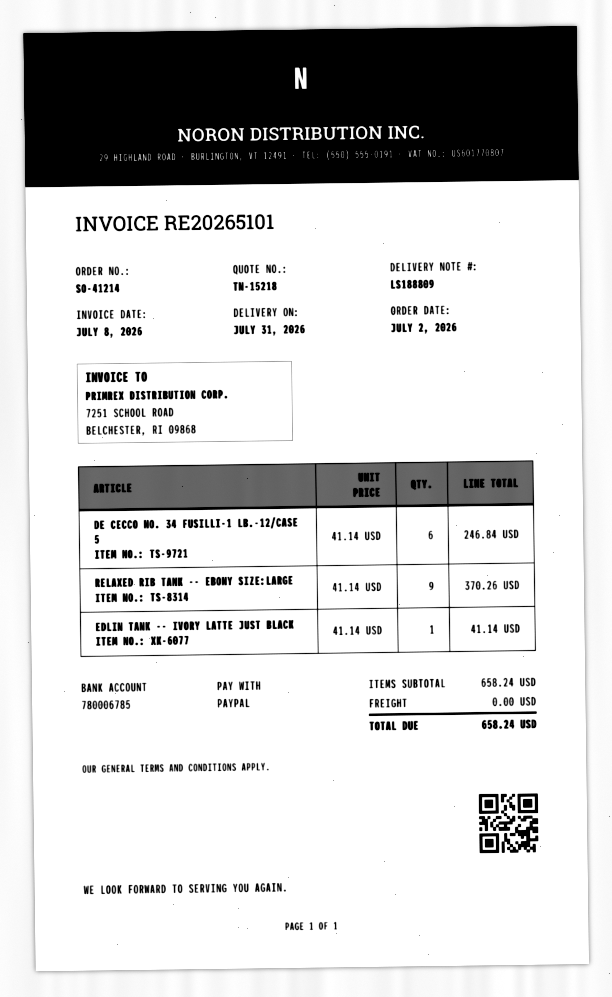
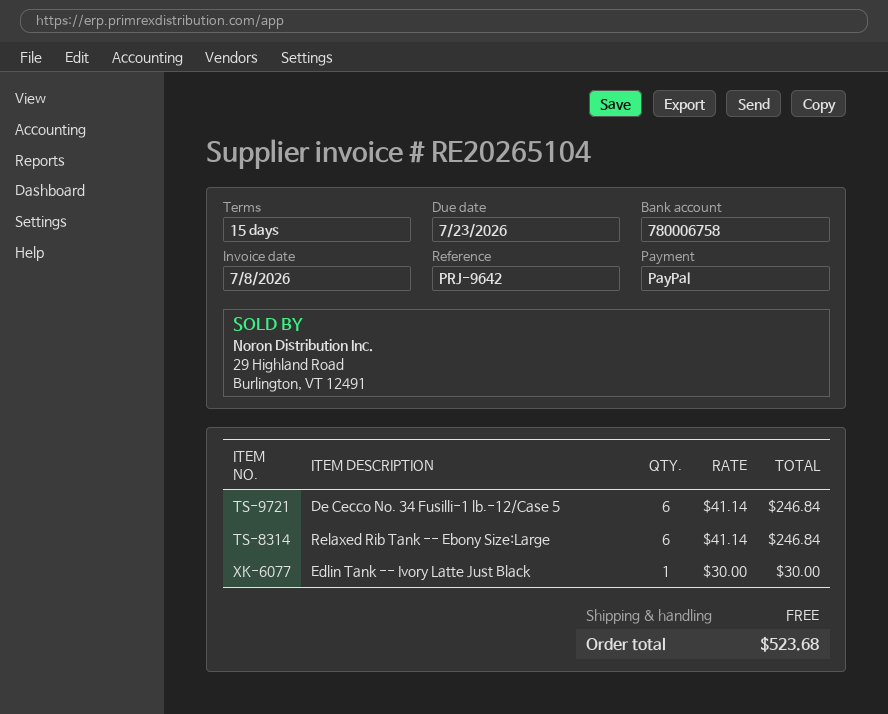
invoice number: RE20265101 -> RE20265104
bank account: 780006785 -> 780006758
RELAXED RIB TANK -- EBONY SIZE:LARGE: 9 x 41.14 = 370.26 -> 6 x 41.14 = 246.84
EDLIN TANK -- IVORY LATTE JUST BLACK: 1 x 41.14 = 41.14 -> 1 x 30.00 = 30.00
total: 658.24 -> 523.68

